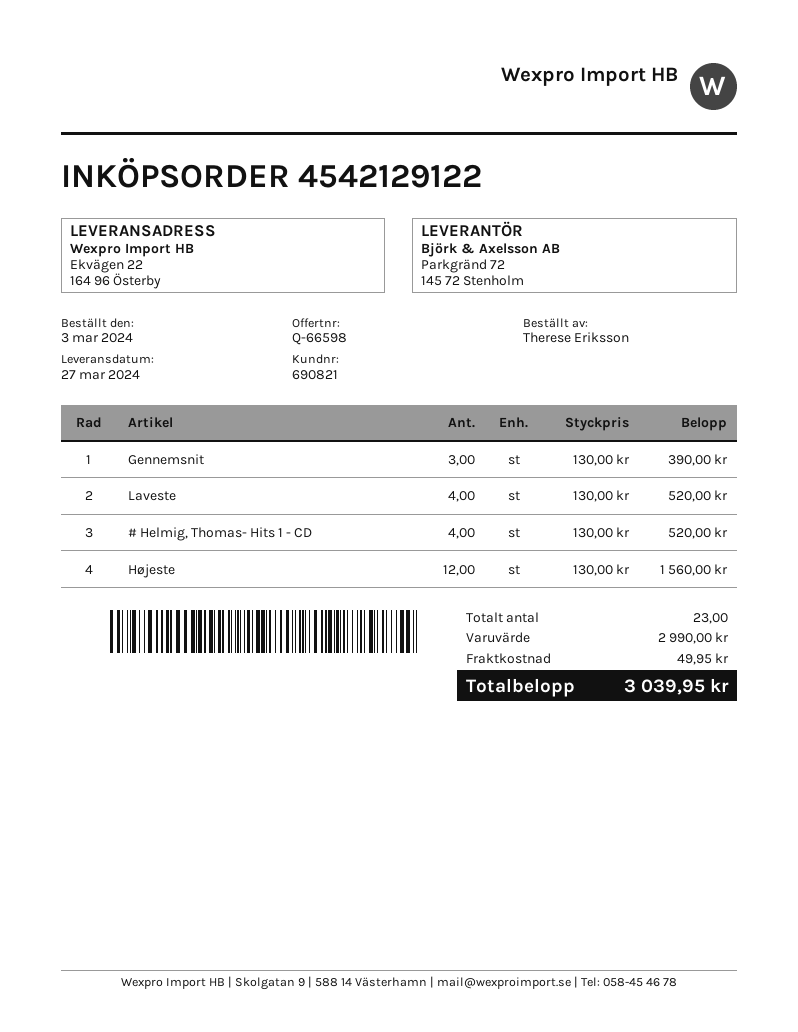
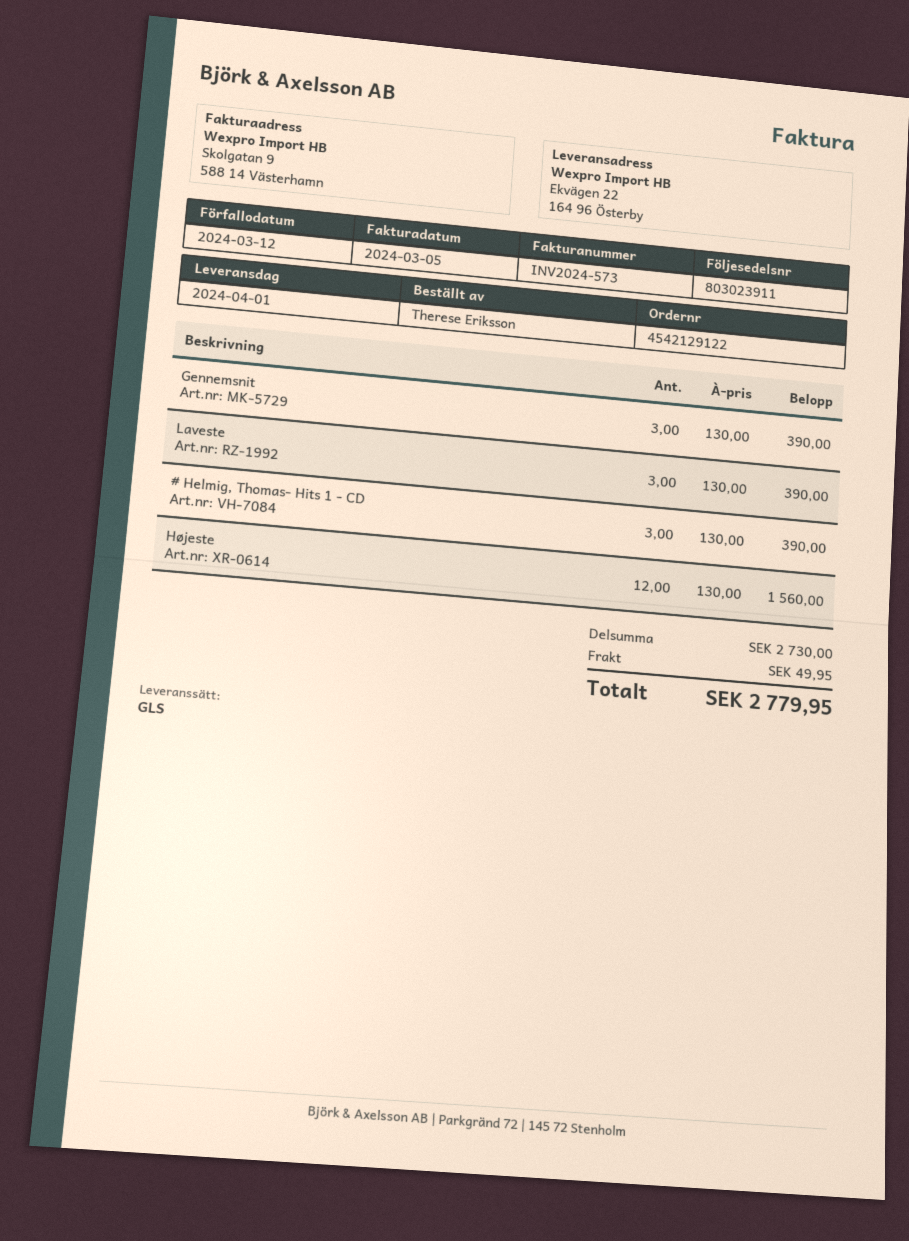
delivery date: 2024-03-27 -> 2024-04-01
Laveste: 4 x 130.00 = 520.00 -> 3 x 130.00 = 390.00
# Helmig, Thomas- Hits 1 - CD: 4 x 130.00 = 520.00 -> 3 x 130.00 = 390.00
subtotal: 2990.00 -> 2730.00
total: 3039.95 -> 2779.95

